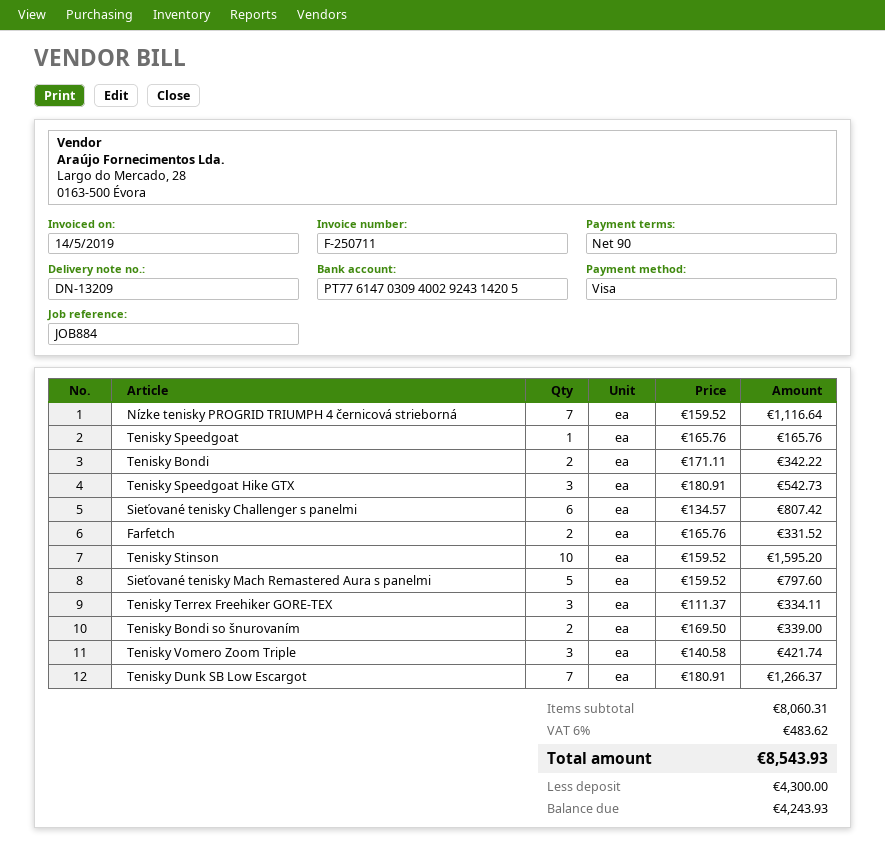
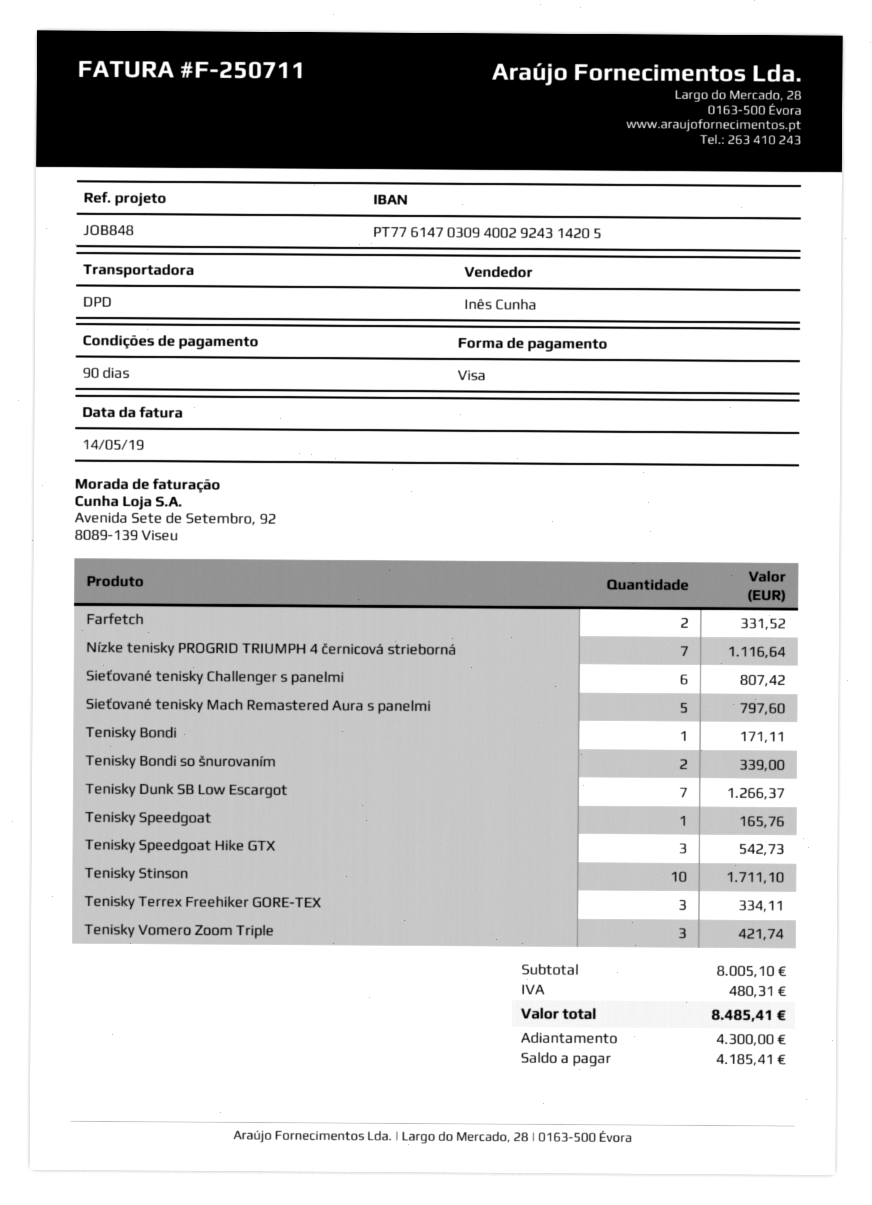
reference: JOB884 -> JOB848
Tenisky Bondi: 2 for 342.22 -> 1 for 171.11
Tenisky Stinson: 10 for 1595.20 -> 10 for 1711.10
subtotal: 8060.31 -> 8005.10
tax: 483.62 -> 480.31
total: 8543.93 -> 8485.41
balance: 4243.93 -> 4185.41

